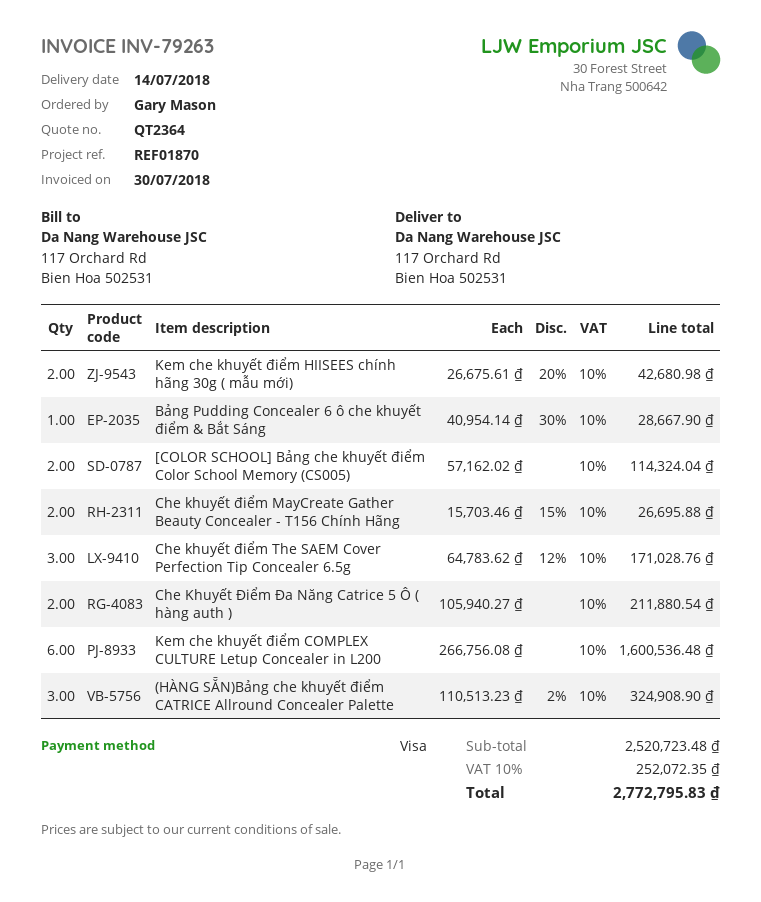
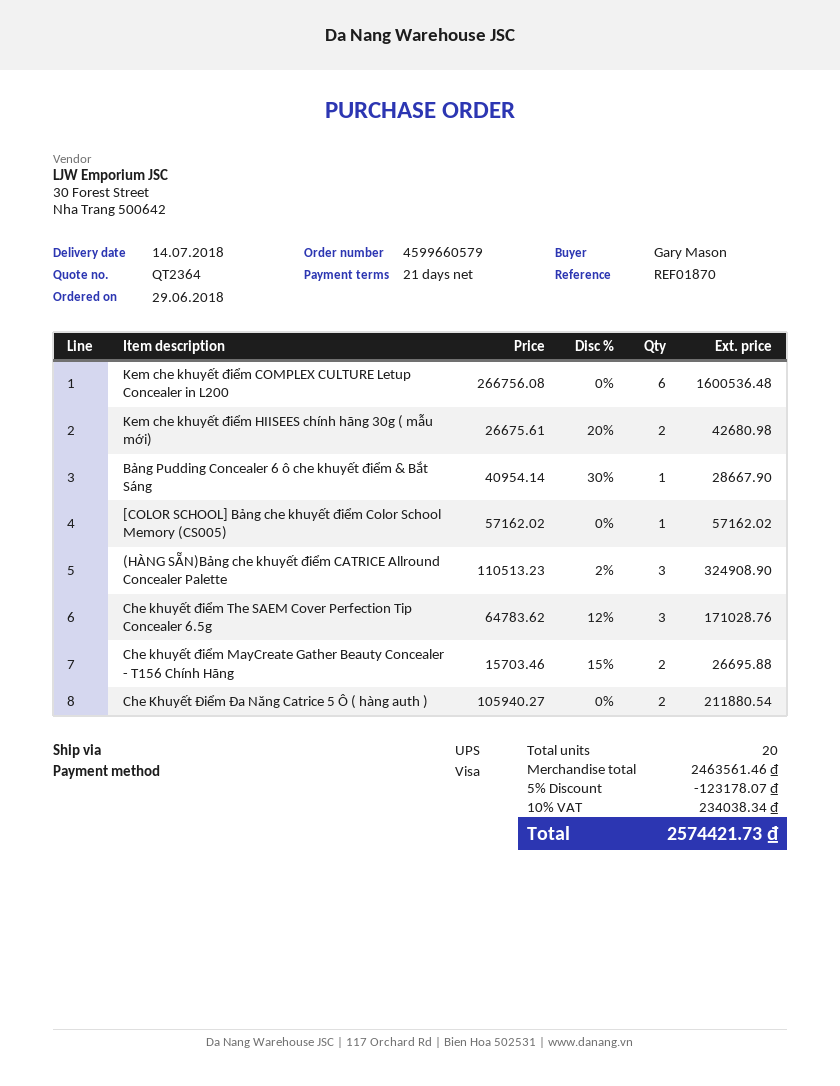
[COLOR SCHOOL] Bảng che khuyết điểm Color School Memory (CS005): 2 x 57162.02 = 114324.04 -> 1 x 57162.02 = 57162.02
subtotal: 2520723.48 -> 2463561.46
discount: none -> 5% = 123178.07
tax: 10% = 252072.35 -> 10% = 234038.34
total: 2772795.83 -> 2574421.73

